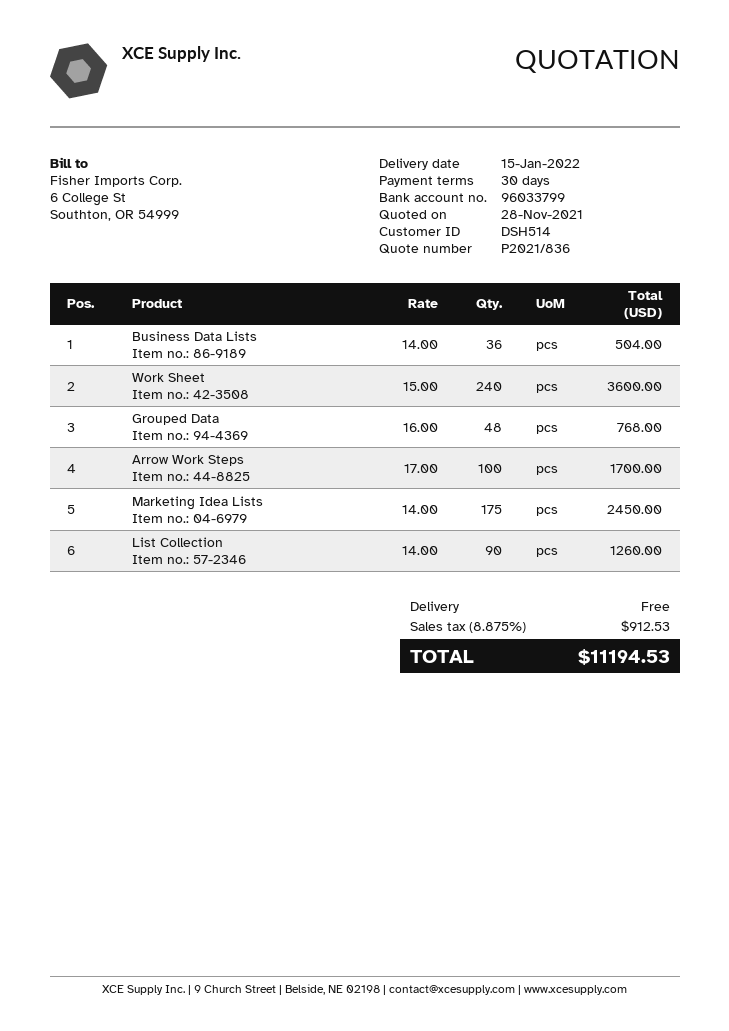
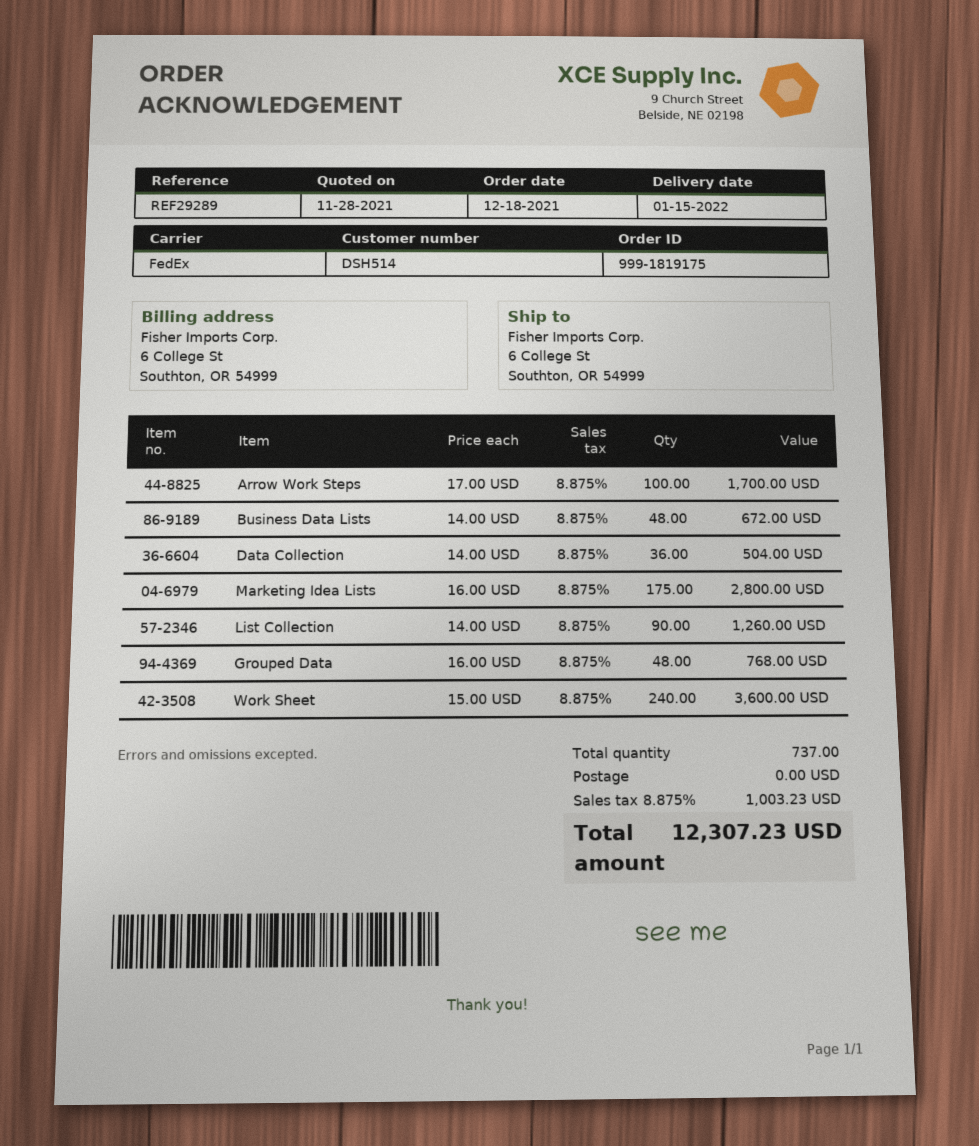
Business Data Lists: 36 x 14.00 = 504.00 -> 48 x 14.00 = 672.00
Marketing Idea Lists: 175 x 14.00 = 2450.00 -> 175 x 16.00 = 2800.00
Data Collection: none -> 36 x 14.00 = 504.00
tax: 8.875% = 912.53 -> 8.875% = 1003.23
total: 11194.53 -> 12307.23

